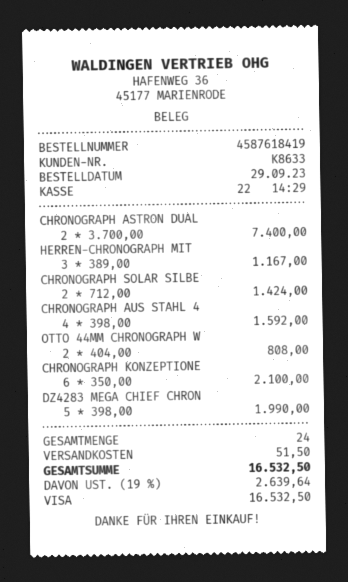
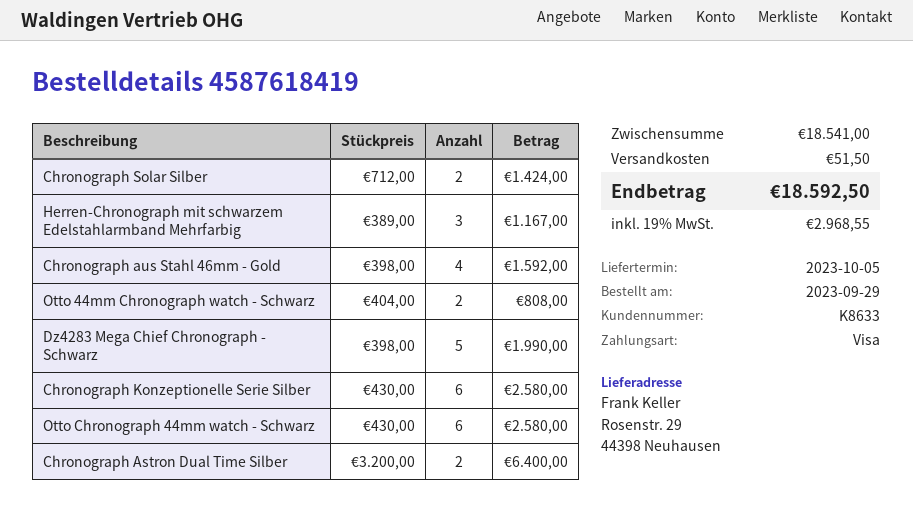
CHRONOGRAPH ASTRON DUAL: 2 x 3700.00 = 7400.00 -> 2 x 3200.00 = 6400.00
CHRONOGRAPH KONZEPTIONE: 6 x 350.00 = 2100.00 -> 6 x 430.00 = 2580.00
Otto Chronograph 44mm watch - Schwarz: none -> 6 x 430.00 = 2580.00
tax: 19% = 2639.64 -> 19% = 2968.55
total: 16532.50 -> 18592.50

